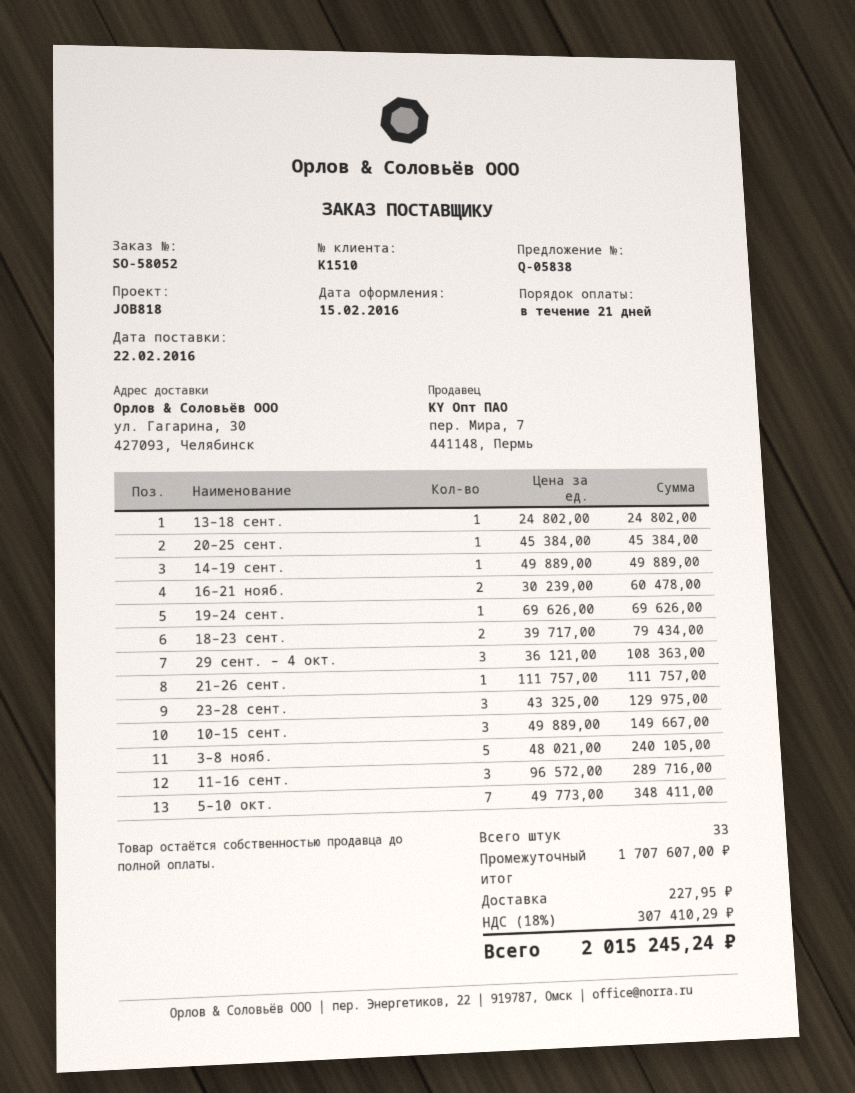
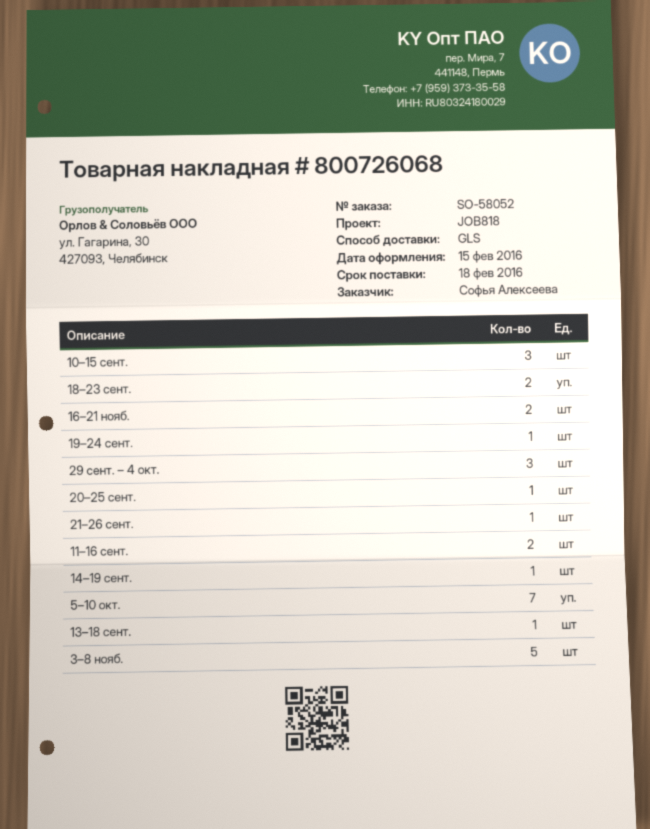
delivery date: 2016-02-22 -> 2016-02-18
23–28 сент.: 3 -> none
11–16 сент.: 3 -> 2

